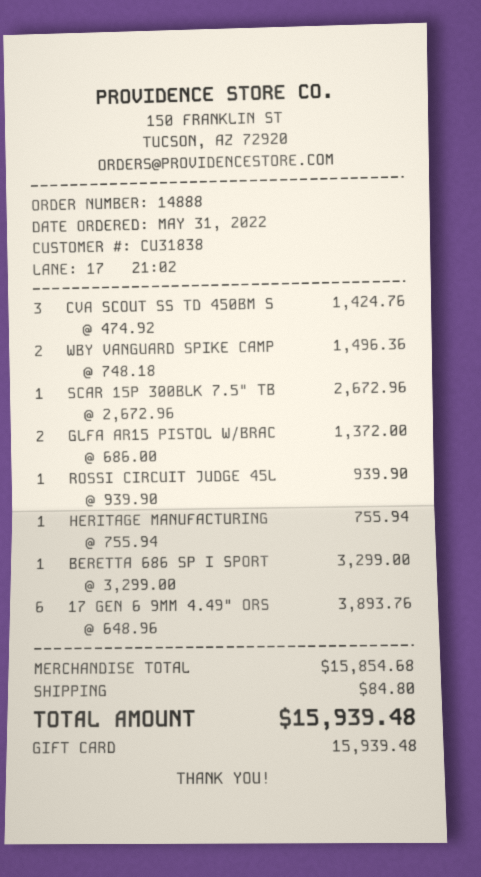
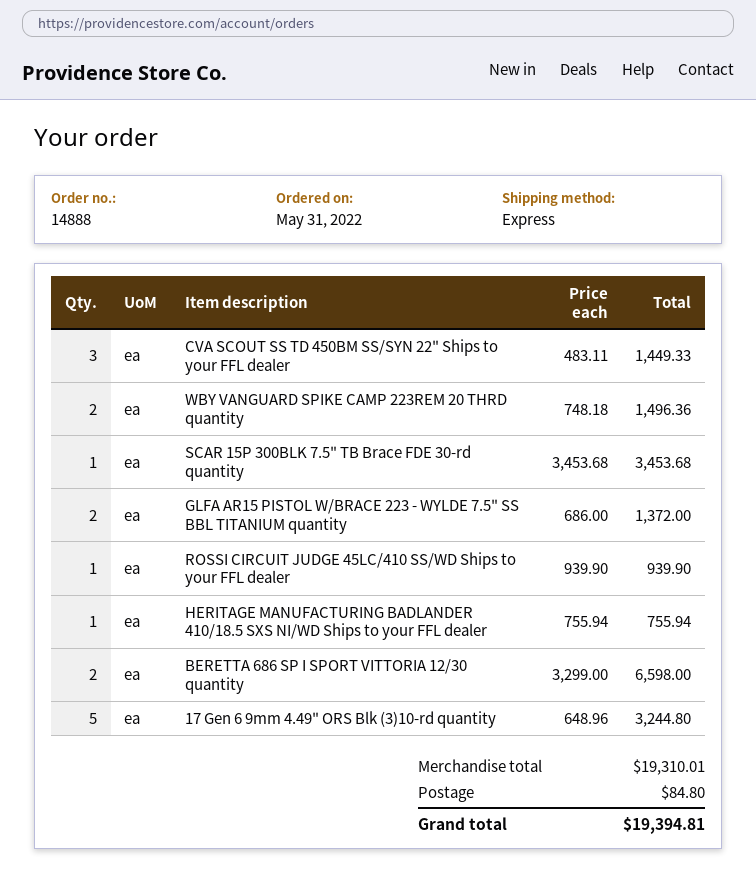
CVA SCOUT SS TD 450BM S: 3 x 474.92 = 1424.76 -> 3 x 483.11 = 1449.33
SCAR 15P 300BLK 7.5" TB: 1 x 2672.96 = 2672.96 -> 1 x 3453.68 = 3453.68
BERETTA 686 SP I SPORT: 1 x 3299.00 = 3299.00 -> 2 x 3299.00 = 6598.00
17 GEN 6 9MM 4.49" ORS: 6 x 648.96 = 3893.76 -> 5 x 648.96 = 3244.80
subtotal: 15854.68 -> 19310.01
total: 15939.48 -> 19394.81

